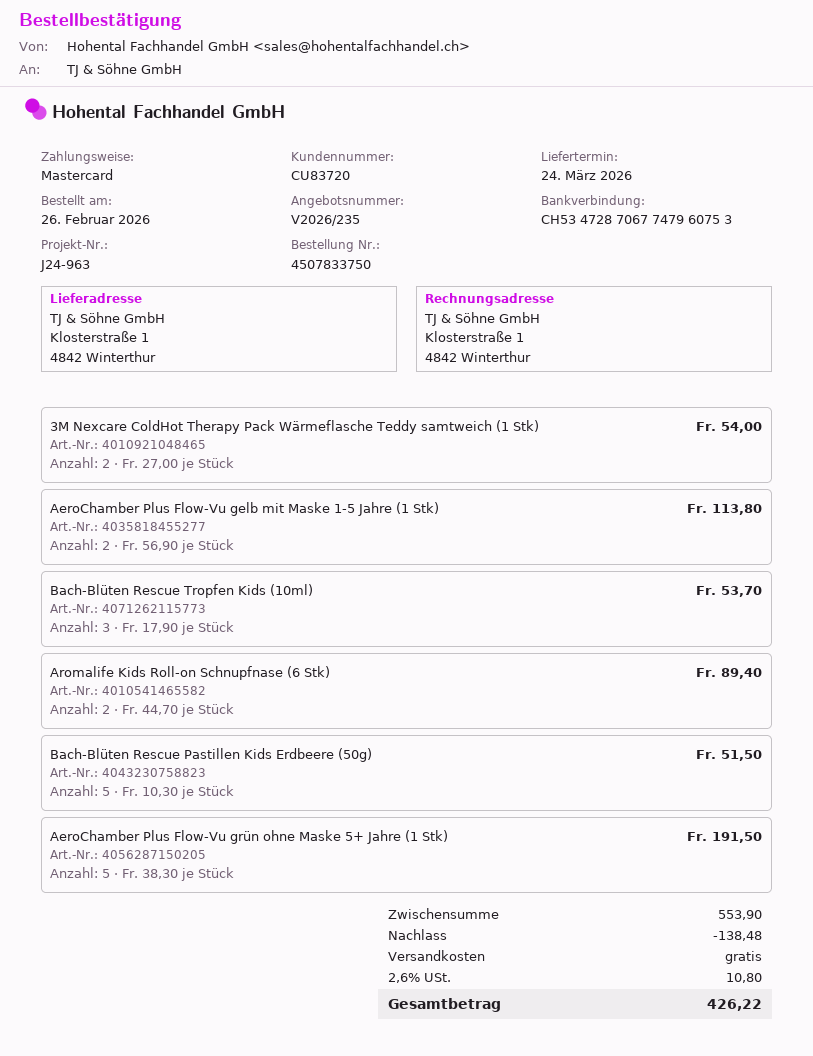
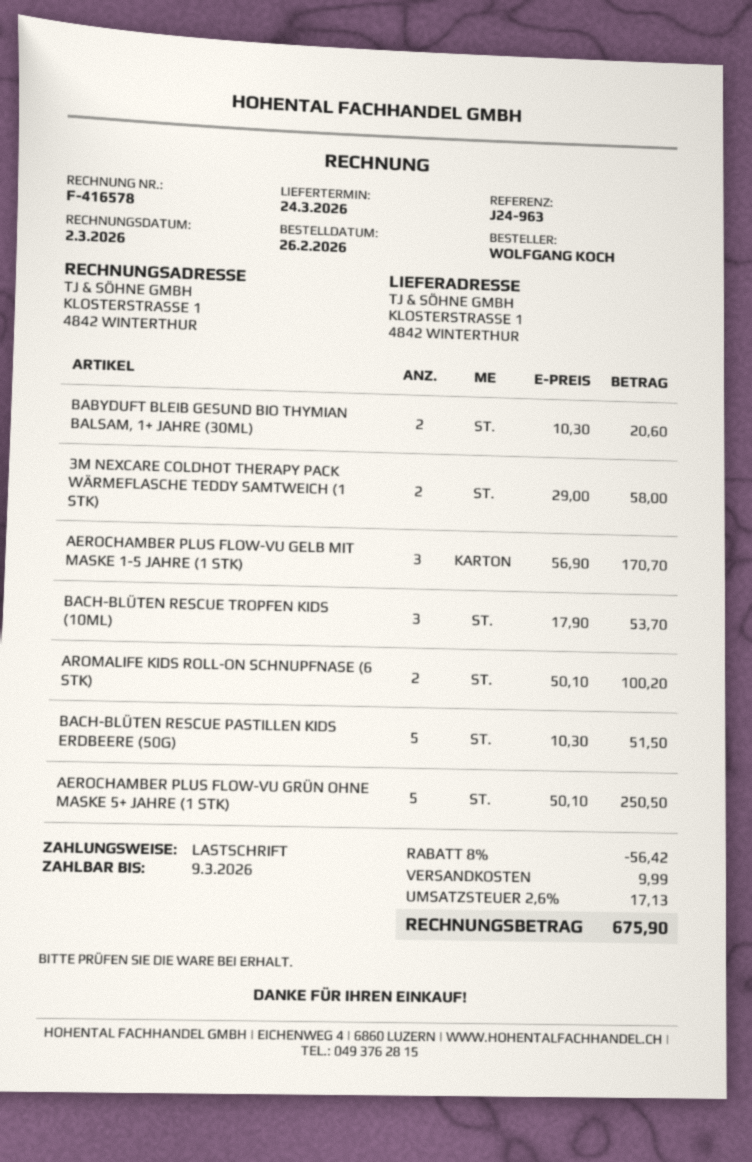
payment method: Mastercard -> direct debit
3M Nexcare ColdHot Therapy Pack Wärmeflasche Teddy samtweich (1 Stk): 2 x 27.00 = 54.00 -> 2 x 29.00 = 58.00
AeroChamber Plus Flow-Vu gelb mit Maske 1-5 Jahre (1 Stk): 2 x 56.90 = 113.80 -> 3 x 56.90 = 170.70
Aromalife Kids Roll-on Schnupfnase (6 Stk): 2 x 44.70 = 89.40 -> 2 x 50.10 = 100.20
AeroChamber Plus Flow-Vu grün ohne Maske 5+ Jahre (1 Stk): 5 x 38.30 = 191.50 -> 5 x 50.10 = 250.50
BABYDUFT BLEIB GESUND BIO THYMIAN BALSAM, 1+ JAHRE (30ML): none -> 2 x 10.30 = 20.60
discount: 138.48 -> 56.42
shipping: 0.00 -> 9.99
tax: 2.6% = 10.80 -> 2.6% = 17.13
total: 426.22 -> 675.90

